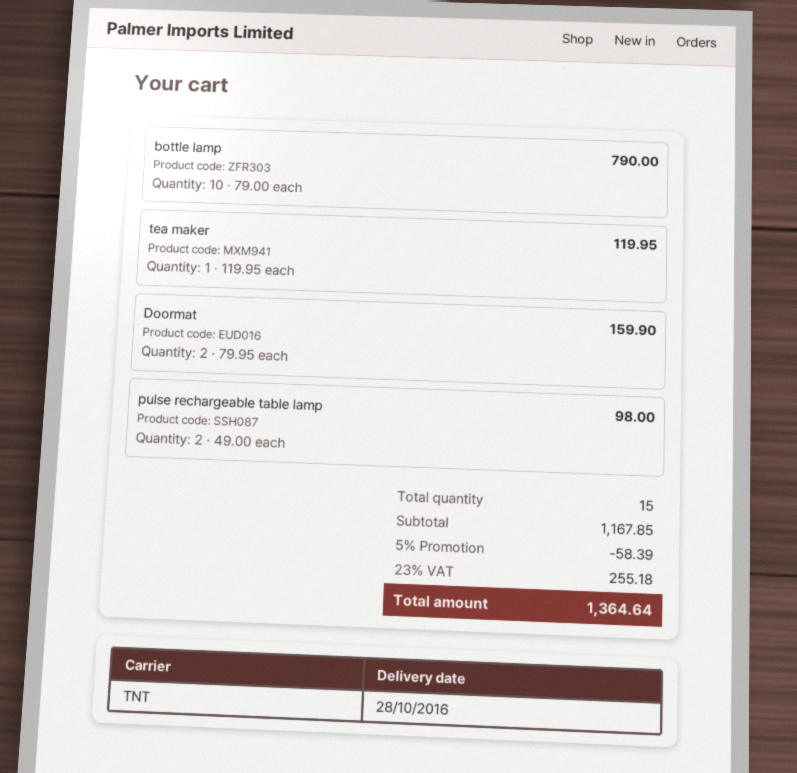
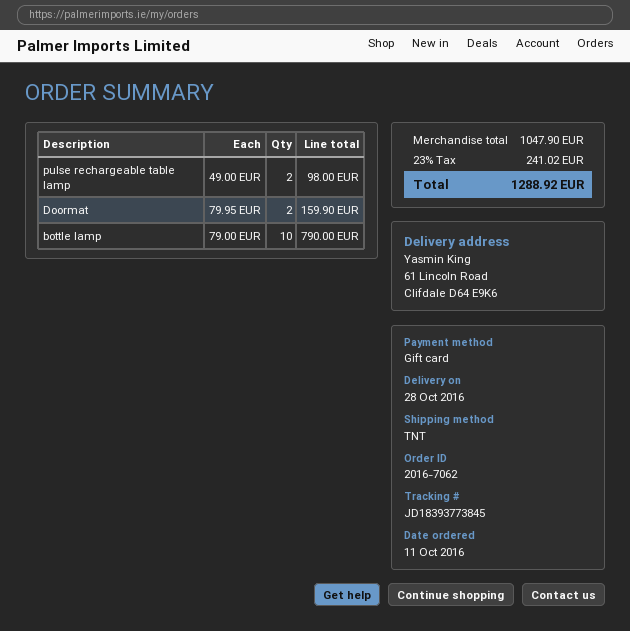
tea maker: 1 x 119.95 = 119.95 -> none
subtotal: 1167.85 -> 1047.90
discount: 5% = 58.39 -> none
tax: 23% = 255.18 -> 23% = 241.02
total: 1364.64 -> 1288.92

